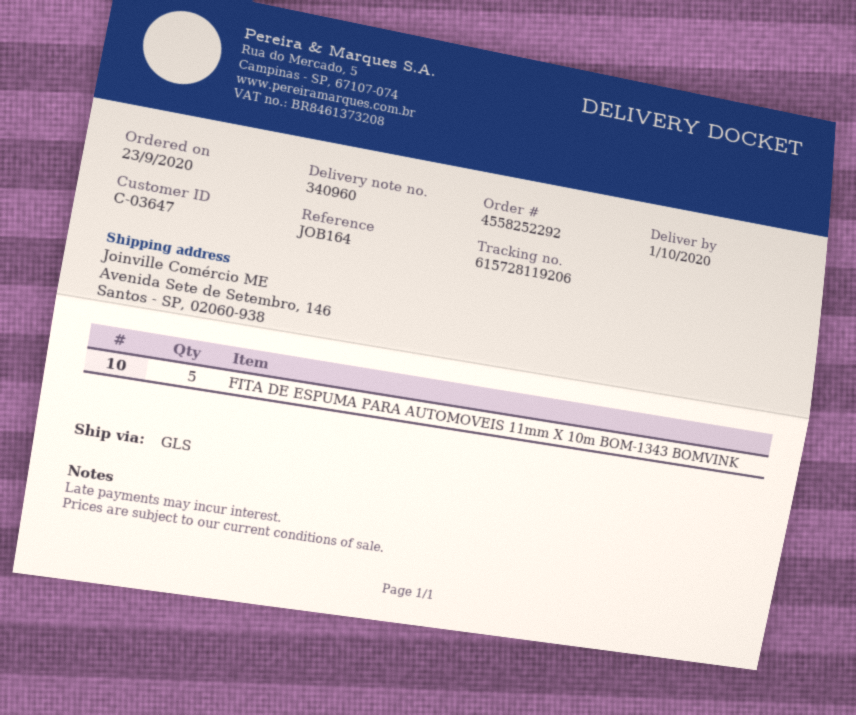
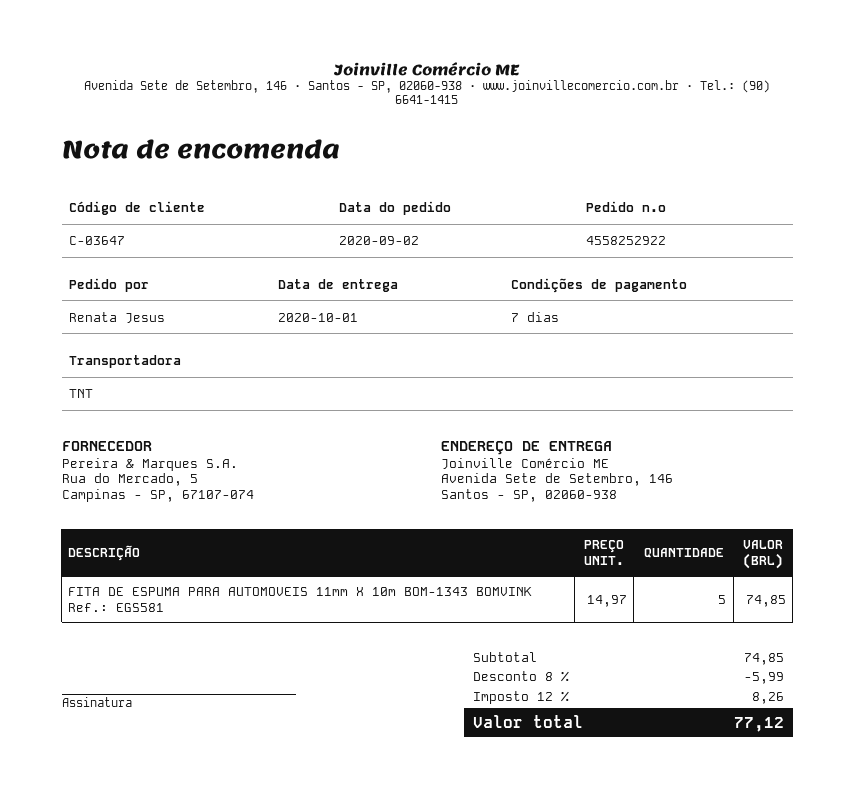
order number: 4558252292 -> 4558252922
order date: 2020-09-23 -> 2020-09-02
shipping method: GLS -> TNT

